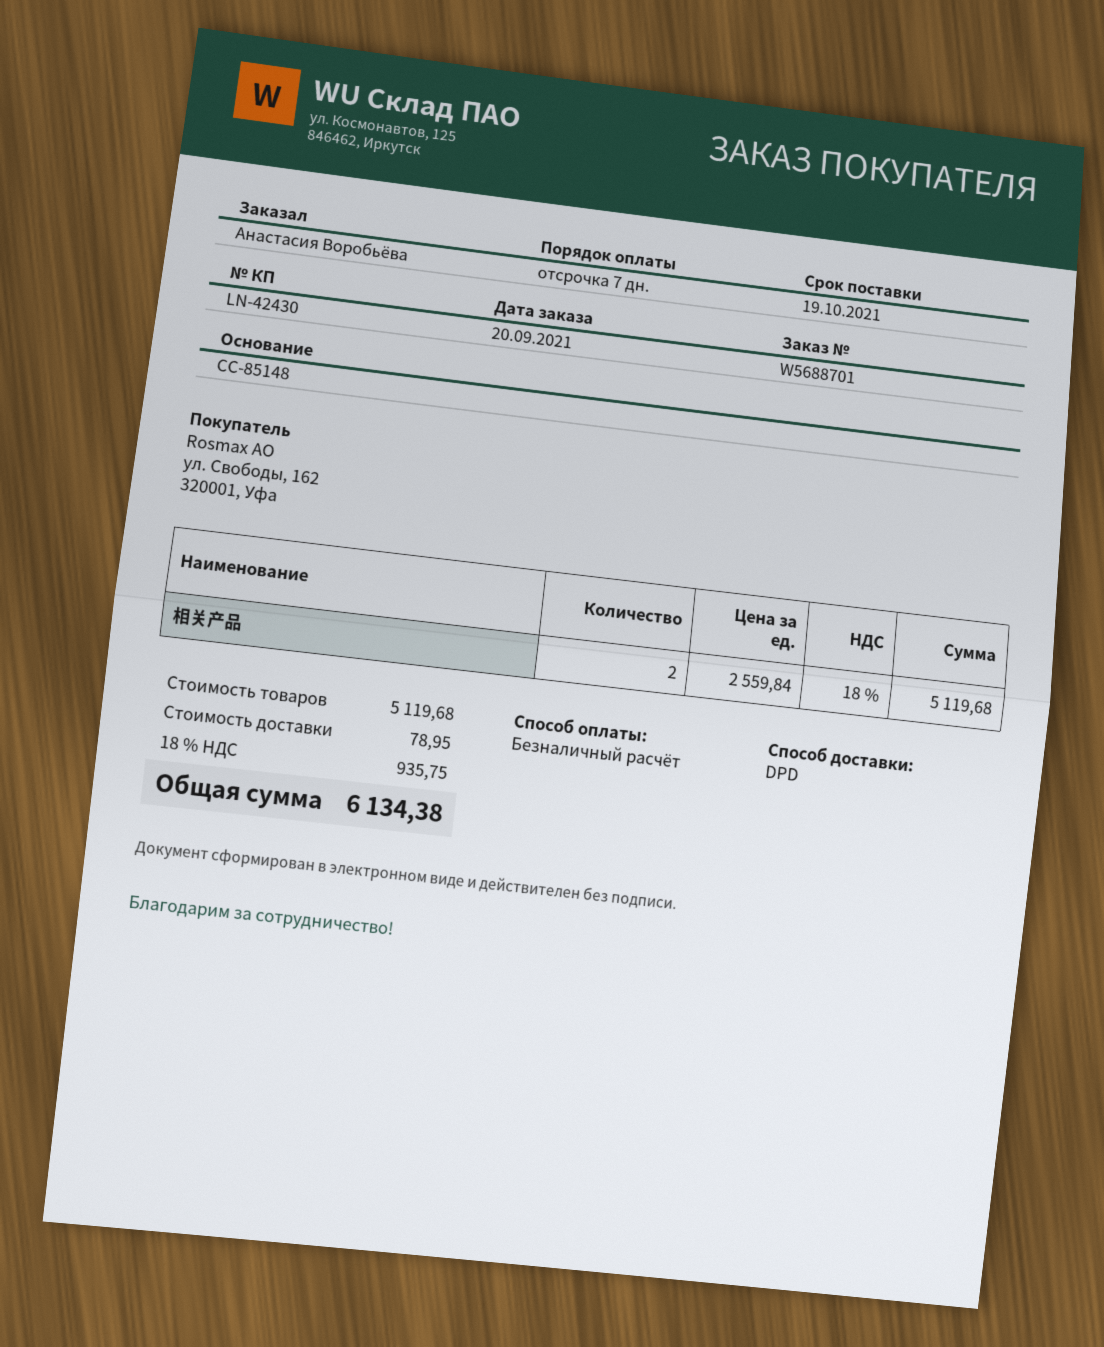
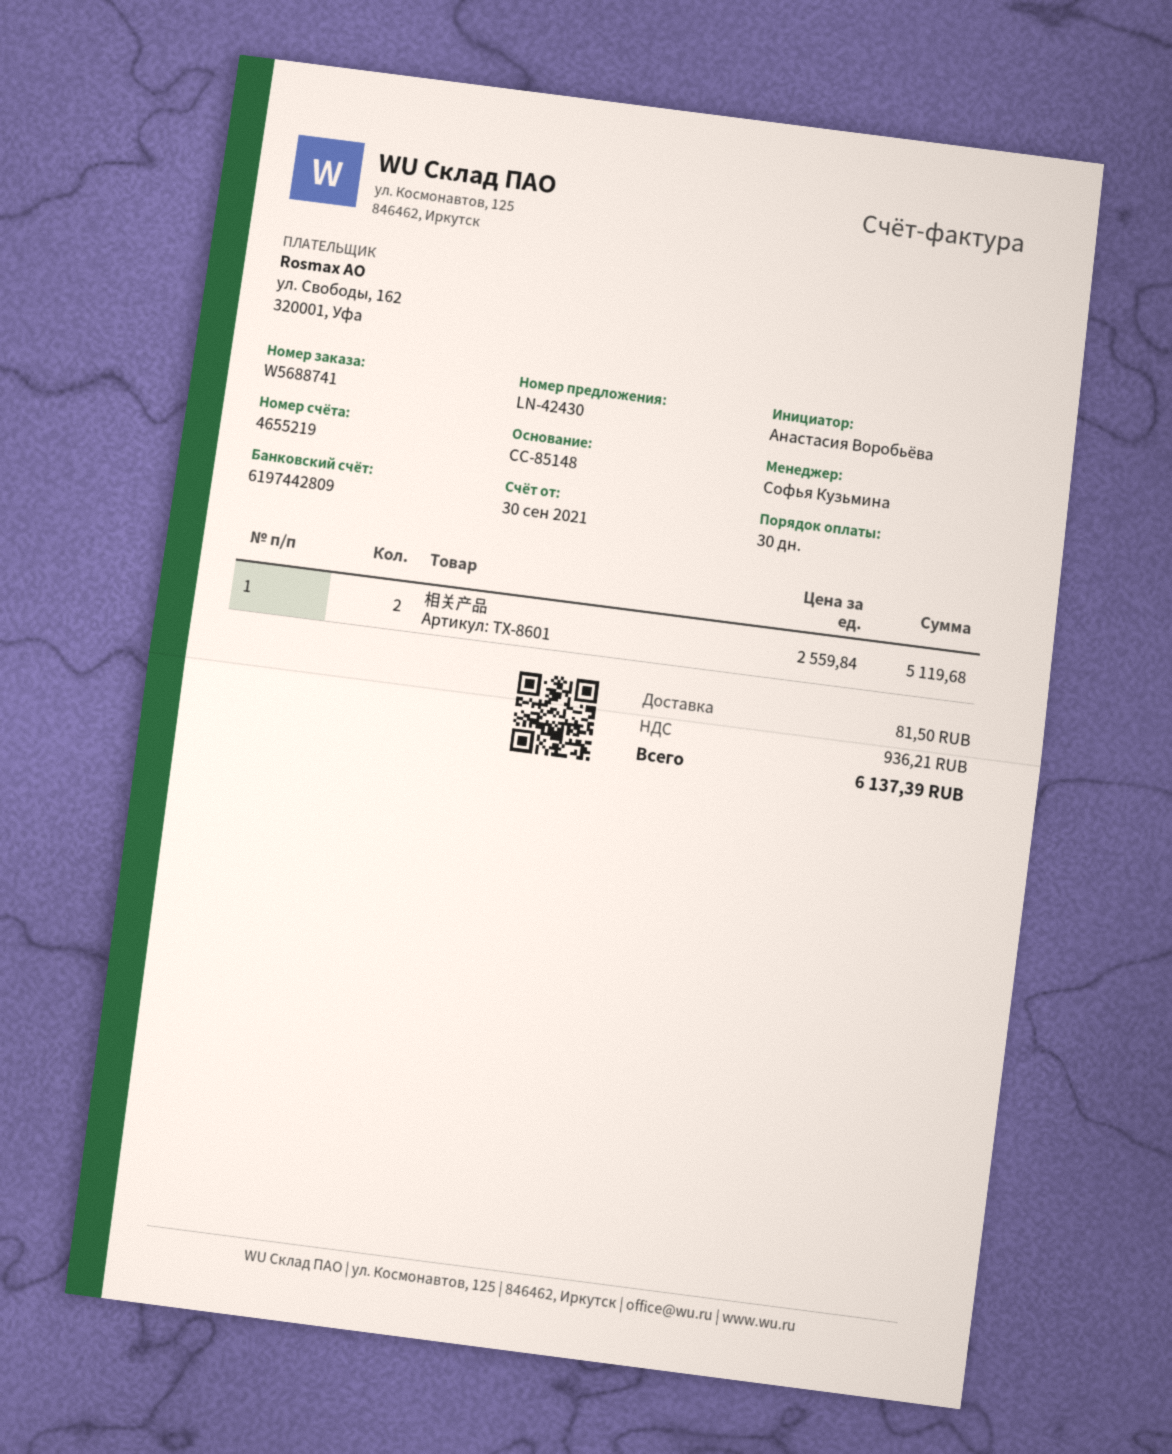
order number: W5688701 -> W5688741
payment terms: 7 days -> 30 days
shipping: 78.95 -> 81.50
tax: 935.75 -> 936.21
total: 6134.38 -> 6137.39

